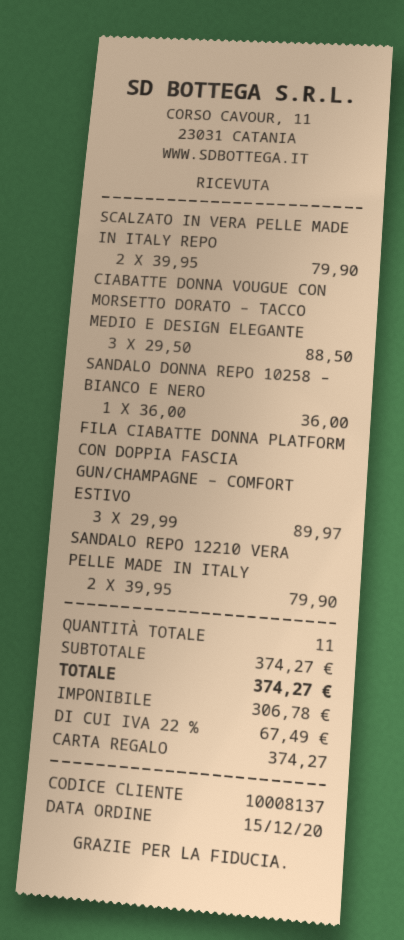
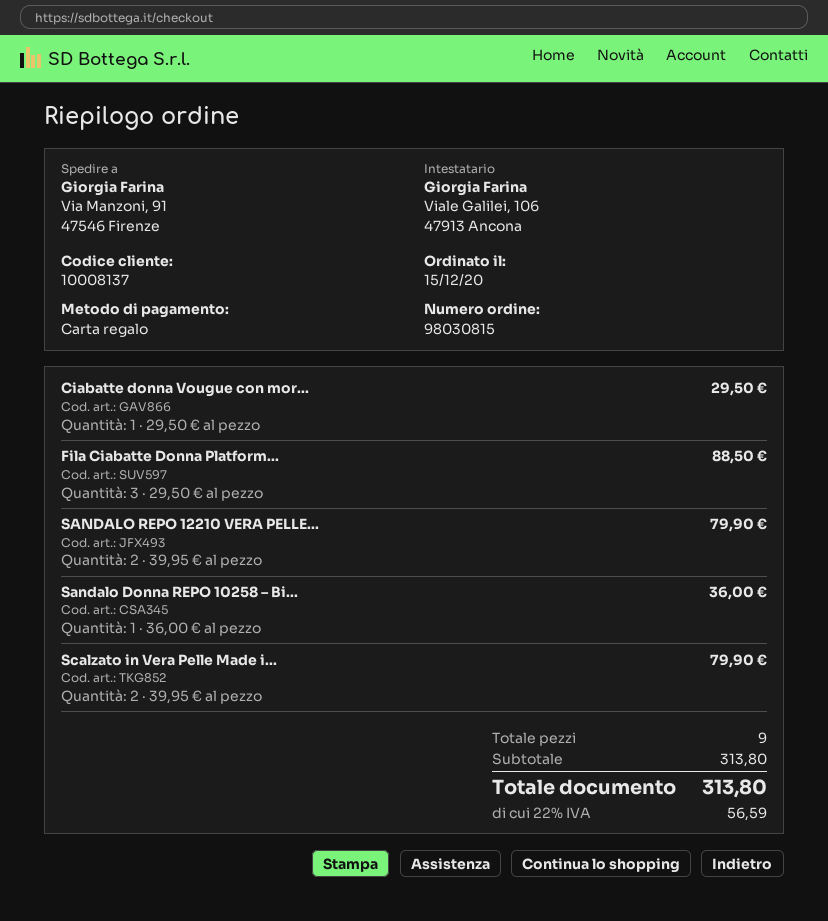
CIABATTE DONNA VOUGUE CON MORSETTO DORATO – TACCO MEDIO E DESIGN ELEGANTE: 3 x 29.50 = 88.50 -> 1 x 29.50 = 29.50
FILA CIABATTE DONNA PLATFORM CON DOPPIA FASCIA GUN/CHAMPAGNE – COMFORT ESTIVO: 3 x 29.99 = 89.97 -> 3 x 29.50 = 88.50
total quantity: 11 -> 9
subtotal: 374.27 -> 313.80
tax: 22% = 67.49 -> 22% = 56.59
total: 374.27 -> 313.80

